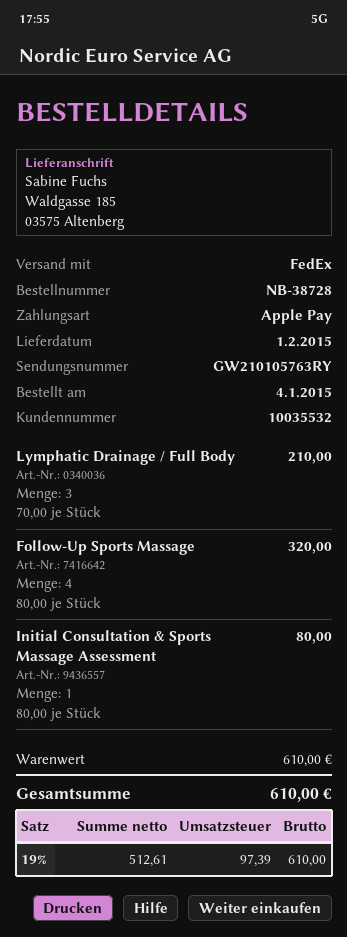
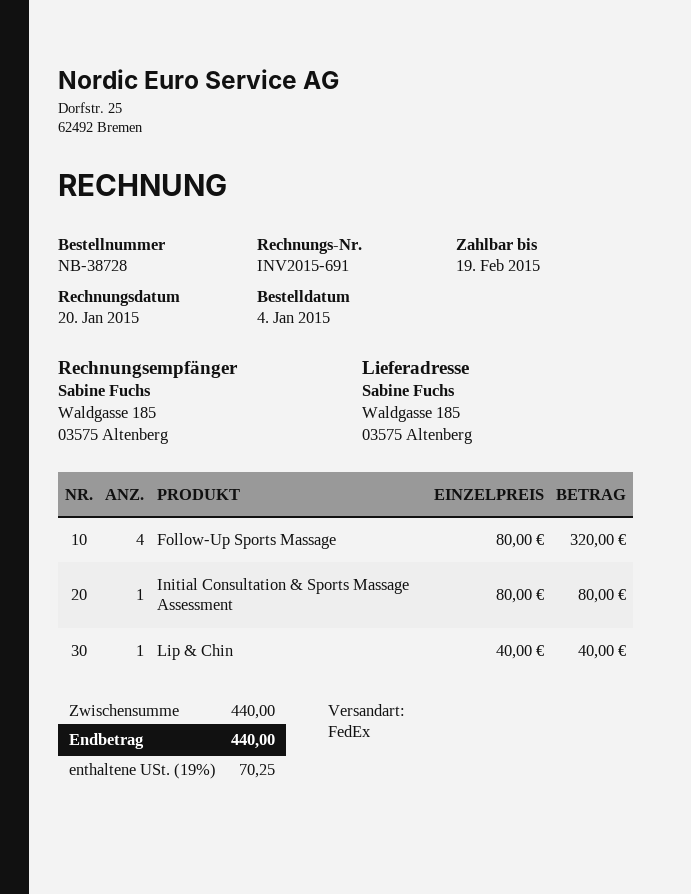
Lymphatic Drainage / Full Body: 3 x 70.00 = 210.00 -> none
Lip & Chin: none -> 1 x 40.00 = 40.00
subtotal: 610.00 -> 440.00
tax: 19% = 97.39 -> 19% = 70.25
total: 610.00 -> 440.00

